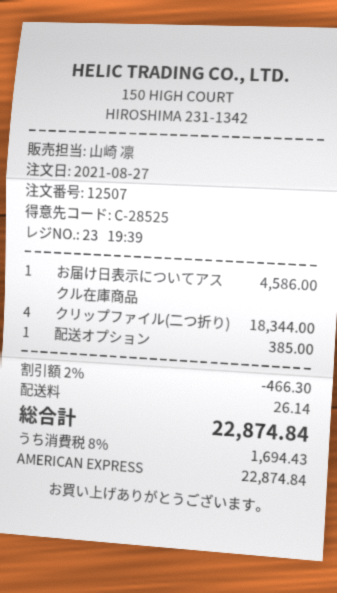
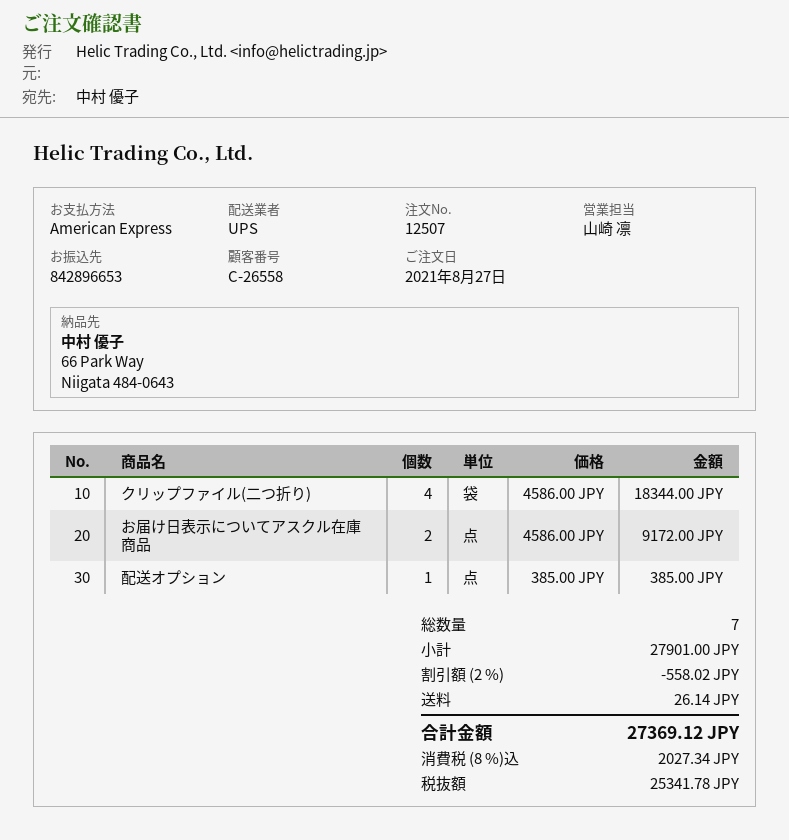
customer number: C-28525 -> C-26558
お届け日表示についてアスクル在庫商品: 1 for 4586.00 -> 2 for 9172.00
discount: 2% = 466.30 -> 2% = 558.02
tax: 8% = 1694.43 -> 8% = 2027.34
total: 22874.84 -> 27369.12

